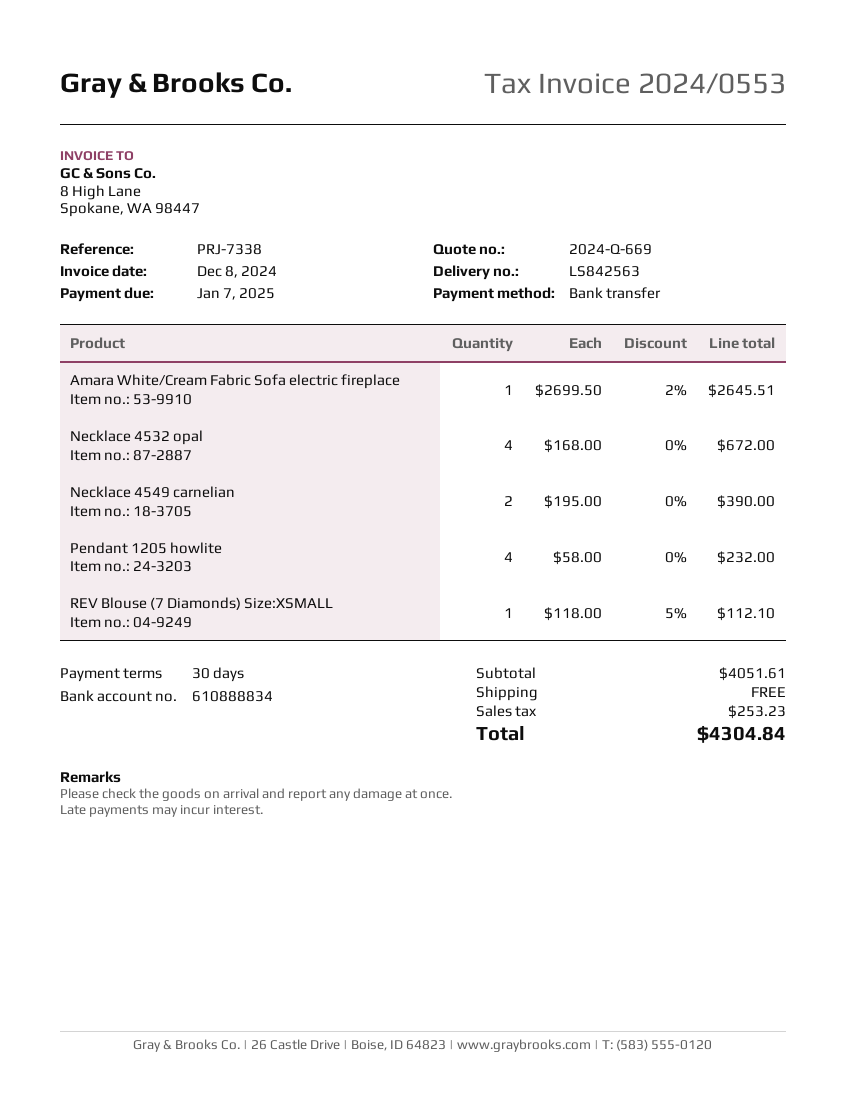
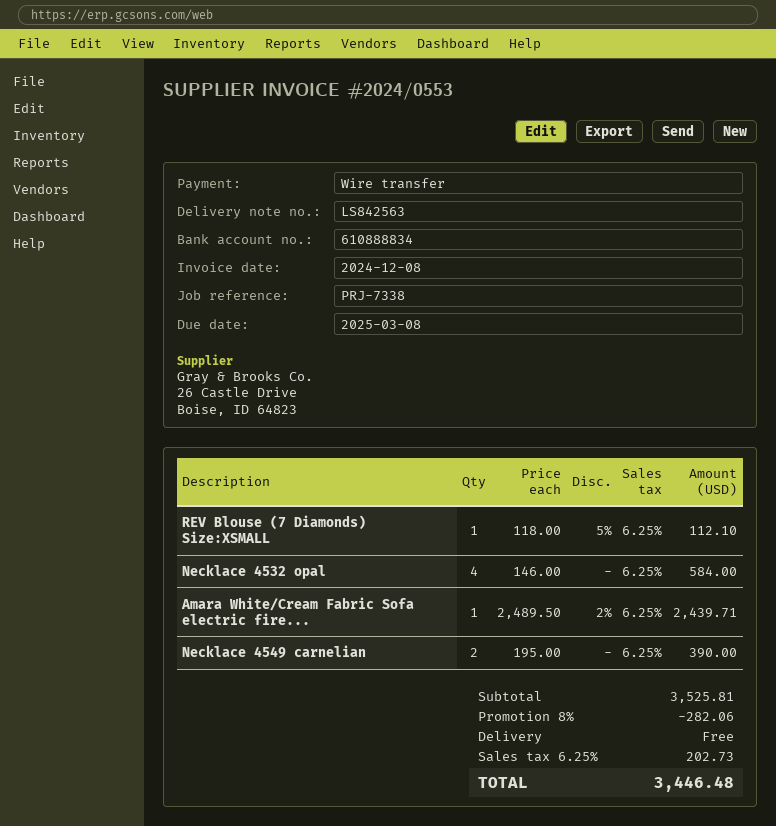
due date: 2025-01-07 -> 2025-03-08
Amara White/Cream Fabric Sofa electric fireplace: 1 x 2699.50 - 2% = 2645.51 -> 1 x 2489.50 - 2% = 2439.71
Necklace 4532 opal: 4 x 168.00 = 672.00 -> 4 x 146.00 = 584.00
Pendant 1205 howlite: 4 x 58.00 = 232.00 -> none
subtotal: 4051.61 -> 3525.81
discount: none -> 8% = 282.06
tax: 253.23 -> 202.73
total: 4304.84 -> 3446.48

